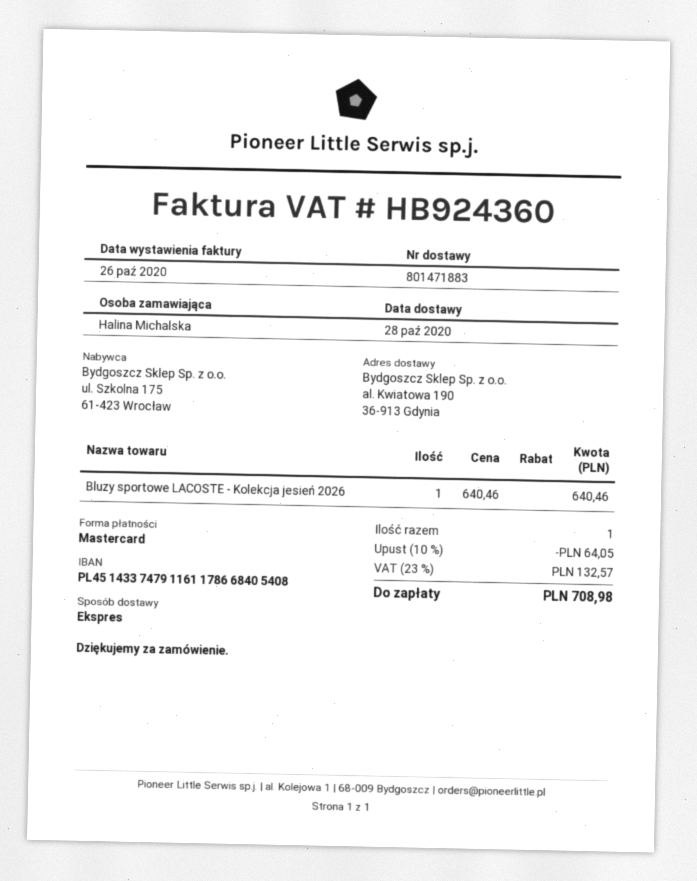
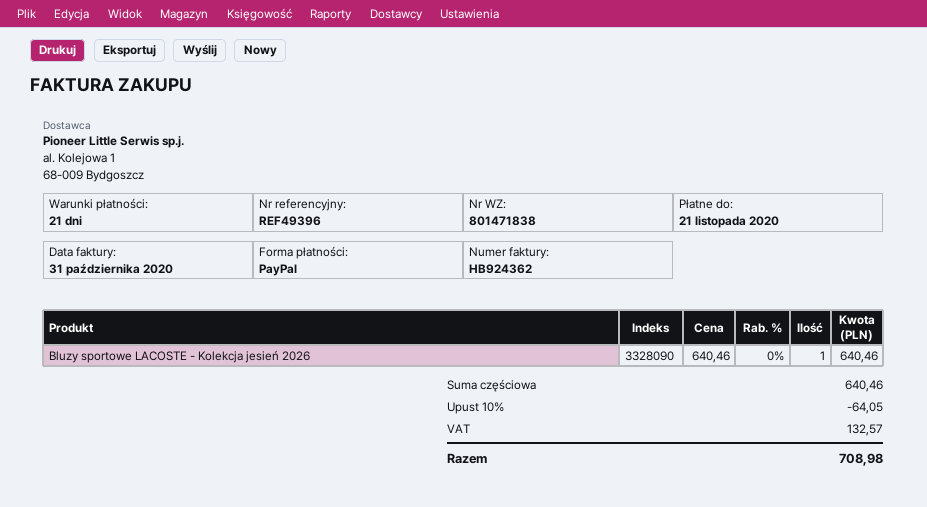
delivery note number: 801471883 -> 801471838
invoice number: HB924360 -> HB924362
invoice date: 2020-10-26 -> 2020-10-31
payment method: Mastercard -> PayPal

